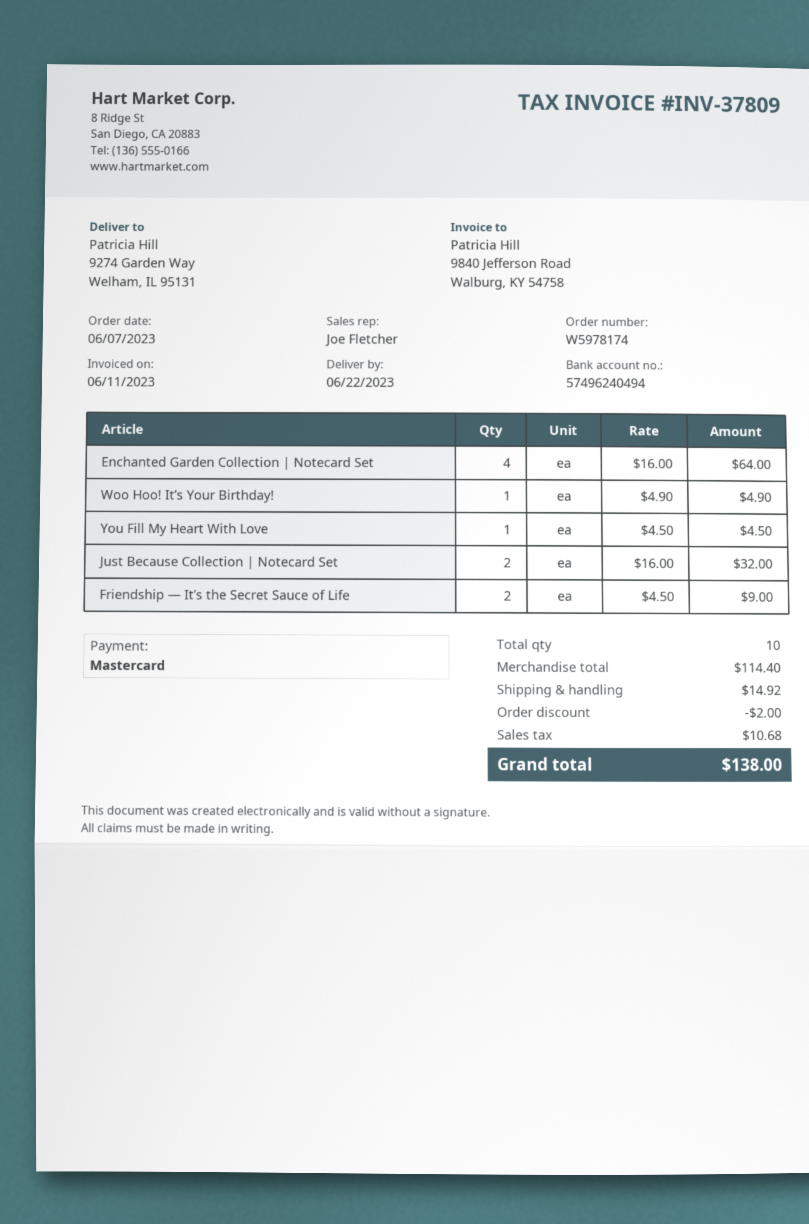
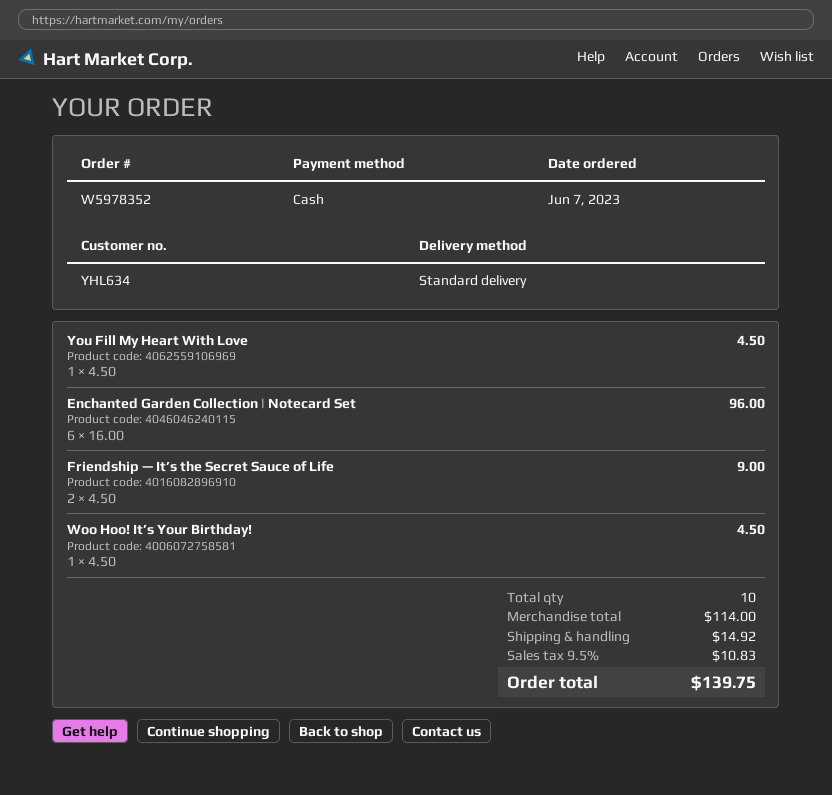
order number: W5978174 -> W5978352
payment method: Mastercard -> cash
Enchanted Garden Collection | Notecard Set: 4 x 16.00 = 64.00 -> 6 x 16.00 = 96.00
Woo Hoo! It’s Your Birthday!: 1 x 4.90 = 4.90 -> 1 x 4.50 = 4.50
Just Because Collection | Notecard Set: 2 x 16.00 = 32.00 -> none
subtotal: 114.40 -> 114.00
discount: 2.00 -> none
tax: 10.68 -> 10.83
total: 138.00 -> 139.75

